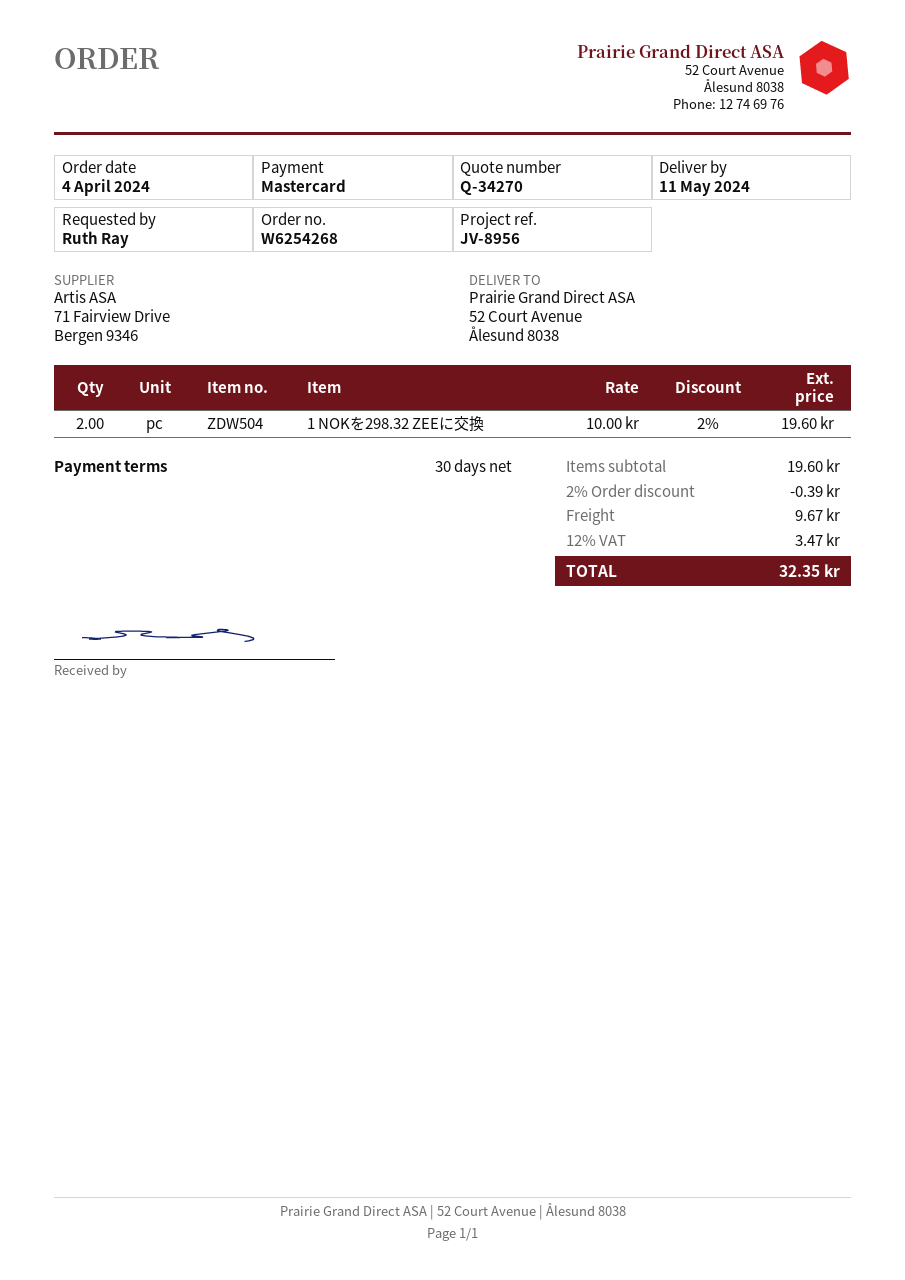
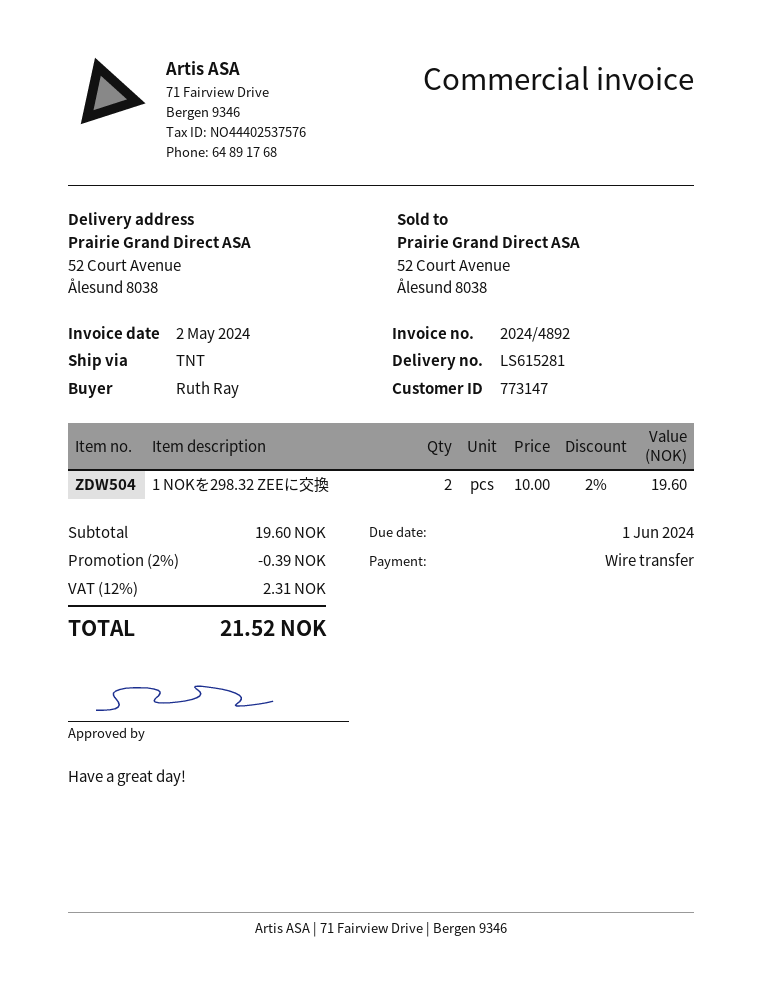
payment method: Mastercard -> bank transfer
shipping: 9.67 -> none
tax: 12% = 3.47 -> 12% = 2.31
total: 32.35 -> 21.52

